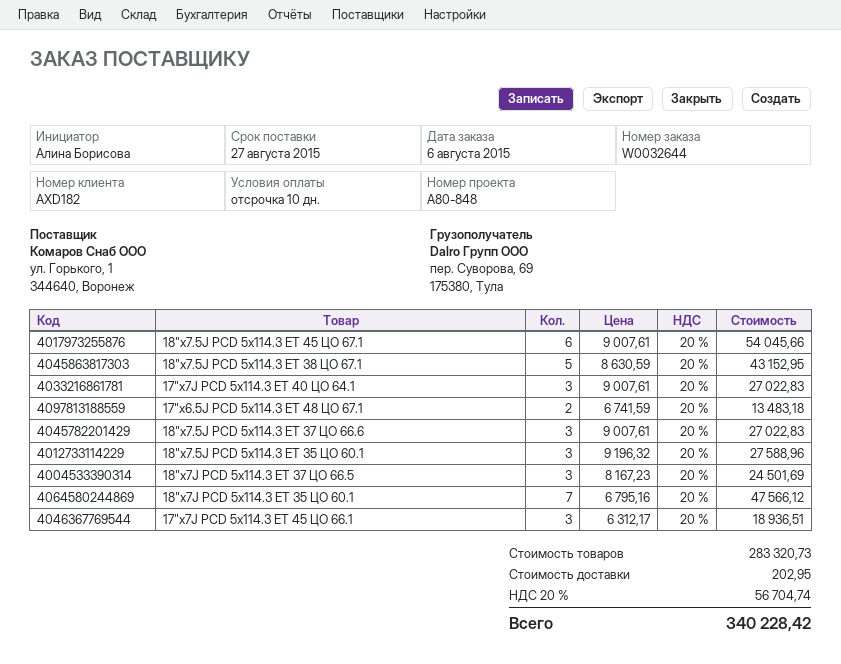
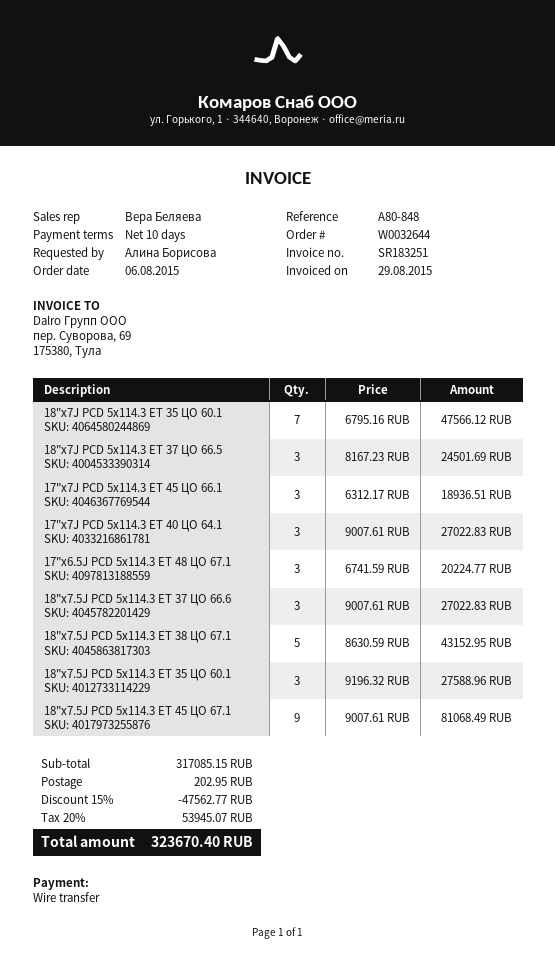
18"x7.5J PCD 5x114.3 ЕТ 45 ЦО 67.1: 6 x 9007.61 = 54045.66 -> 9 x 9007.61 = 81068.49
17"x6.5J PCD 5x114.3 ЕТ 48 ЦО 67.1: 2 x 6741.59 = 13483.18 -> 3 x 6741.59 = 20224.77
subtotal: 283320.73 -> 317085.15
discount: none -> 15% = 47562.77
tax: 20% = 56704.74 -> 20% = 53945.07
total: 340228.42 -> 323670.40

